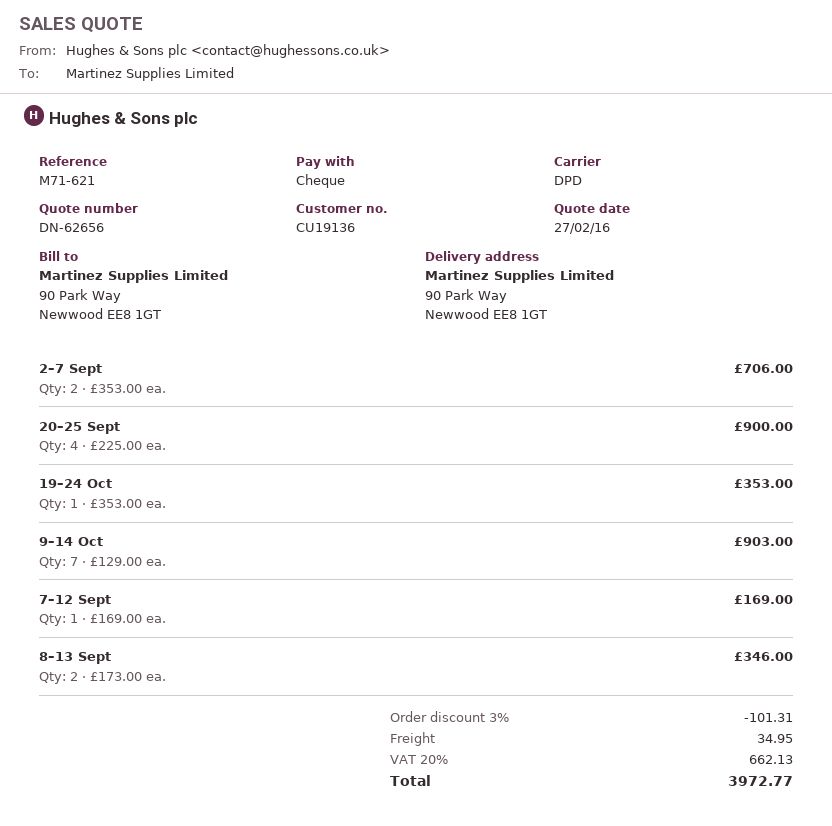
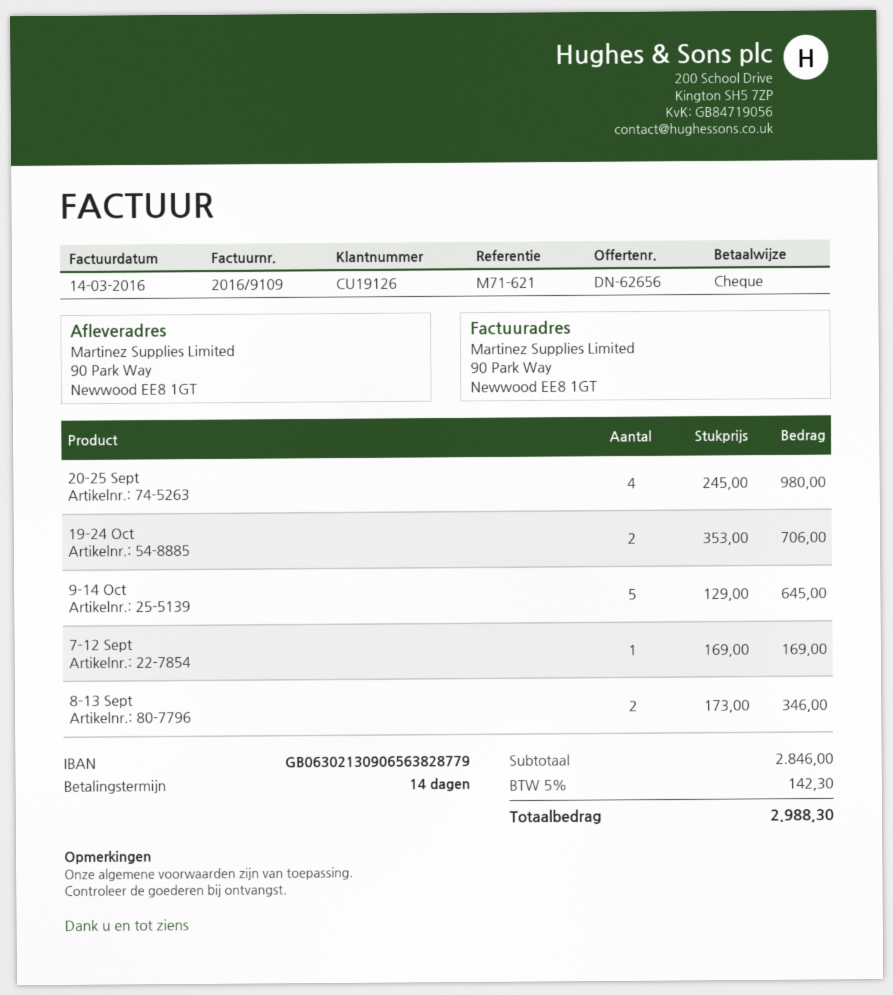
customer number: CU19136 -> CU19126
2–7 Sept: 2 x 353.00 = 706.00 -> none
20–25 Sept: 4 x 225.00 = 900.00 -> 4 x 245.00 = 980.00
19–24 Oct: 1 x 353.00 = 353.00 -> 2 x 353.00 = 706.00
9–14 Oct: 7 x 129.00 = 903.00 -> 5 x 129.00 = 645.00
discount: 3% = 101.31 -> none
shipping: 34.95 -> none
tax: 20% = 662.13 -> 5% = 142.30
total: 3972.77 -> 2988.30

